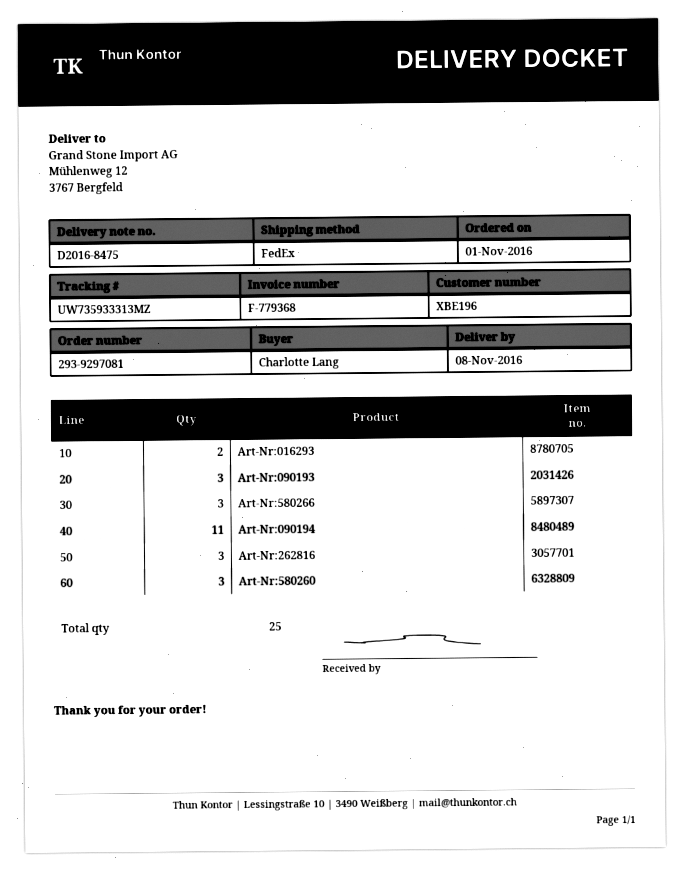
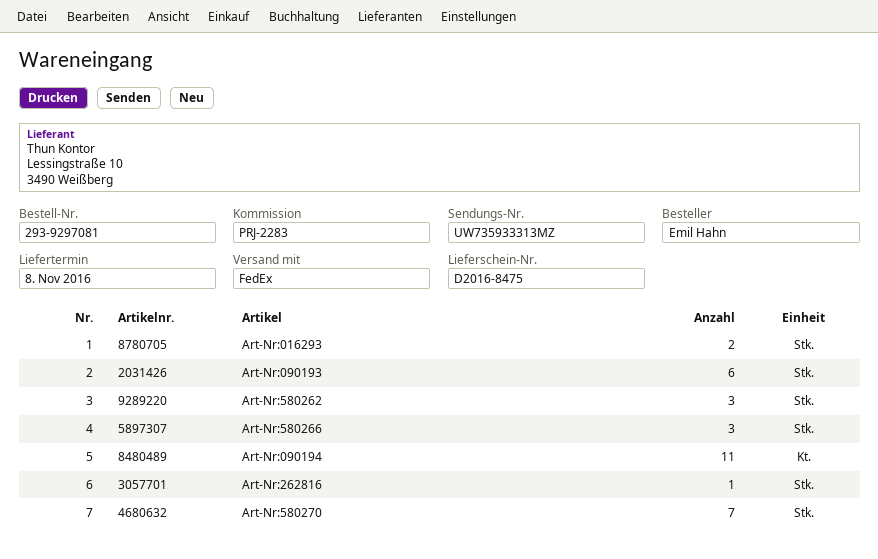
ordered by: Charlotte Lang -> Emil Hahn
Art-Nr:090193: 3 -> 6
Art-Nr:262816: 3 -> 1
Art-Nr:580260: 3 -> none
Art-Nr:580262: none -> 3
Art-Nr:580270: none -> 7

